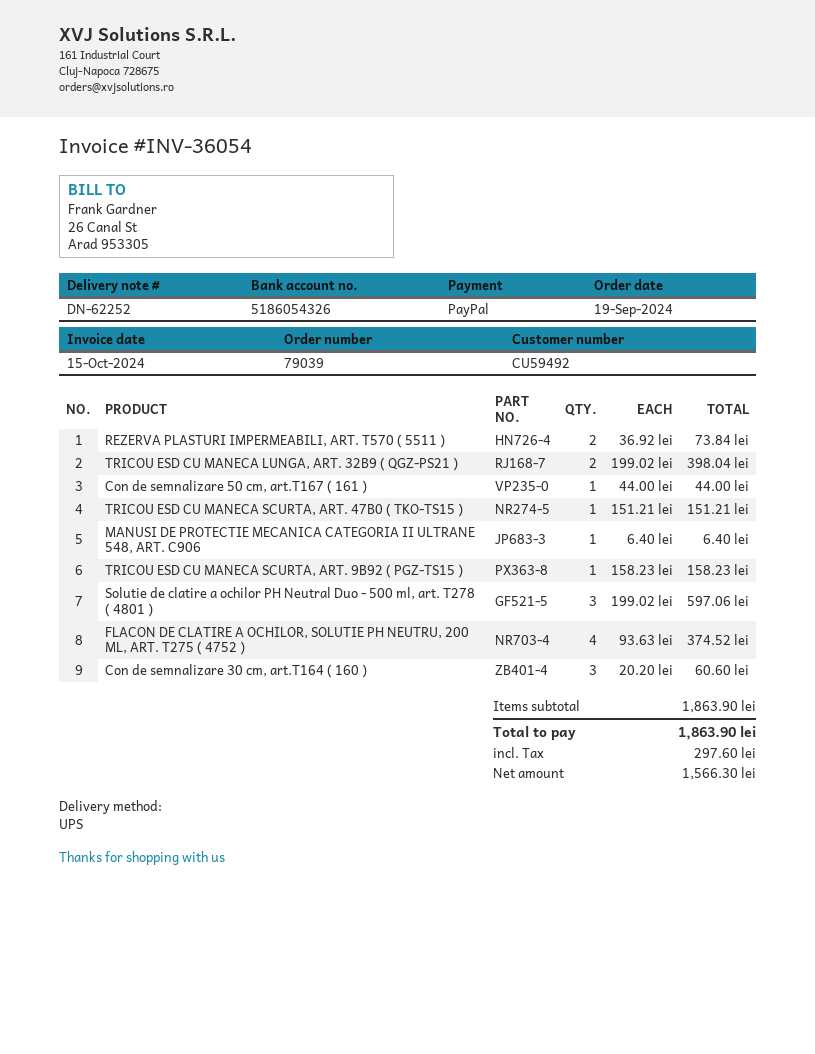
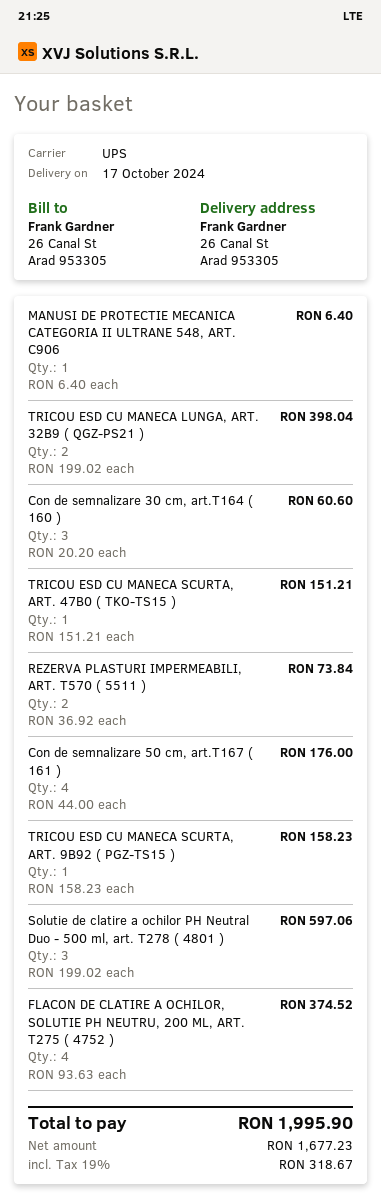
Con de semnalizare 50 cm, art.T167 ( 161 ): 1 x 44.00 = 44.00 -> 4 x 44.00 = 176.00
net: 1566.30 -> 1677.23
tax: 297.60 -> 318.67
total: 1863.90 -> 1995.90

